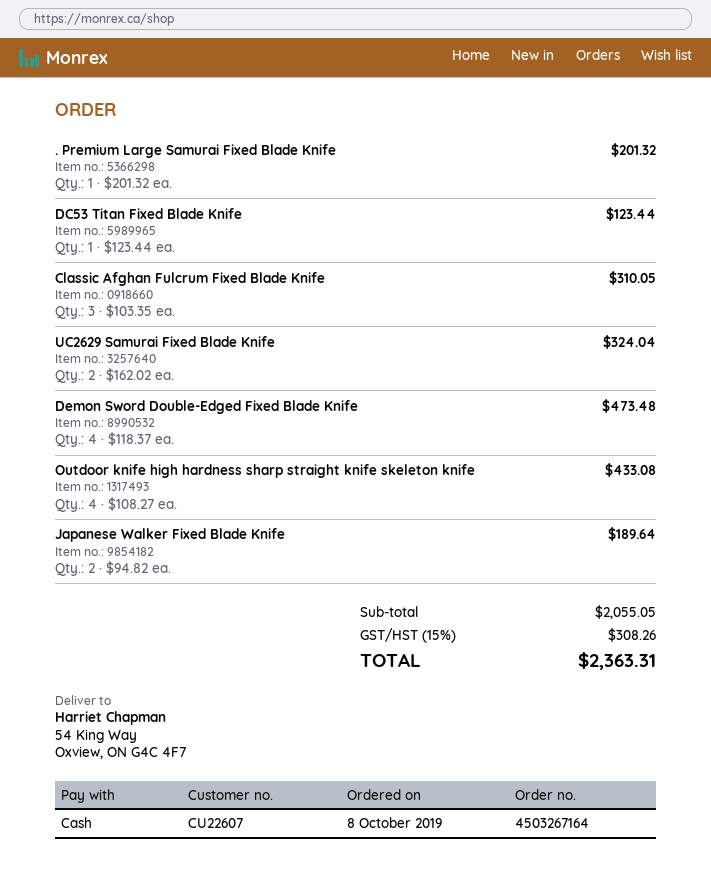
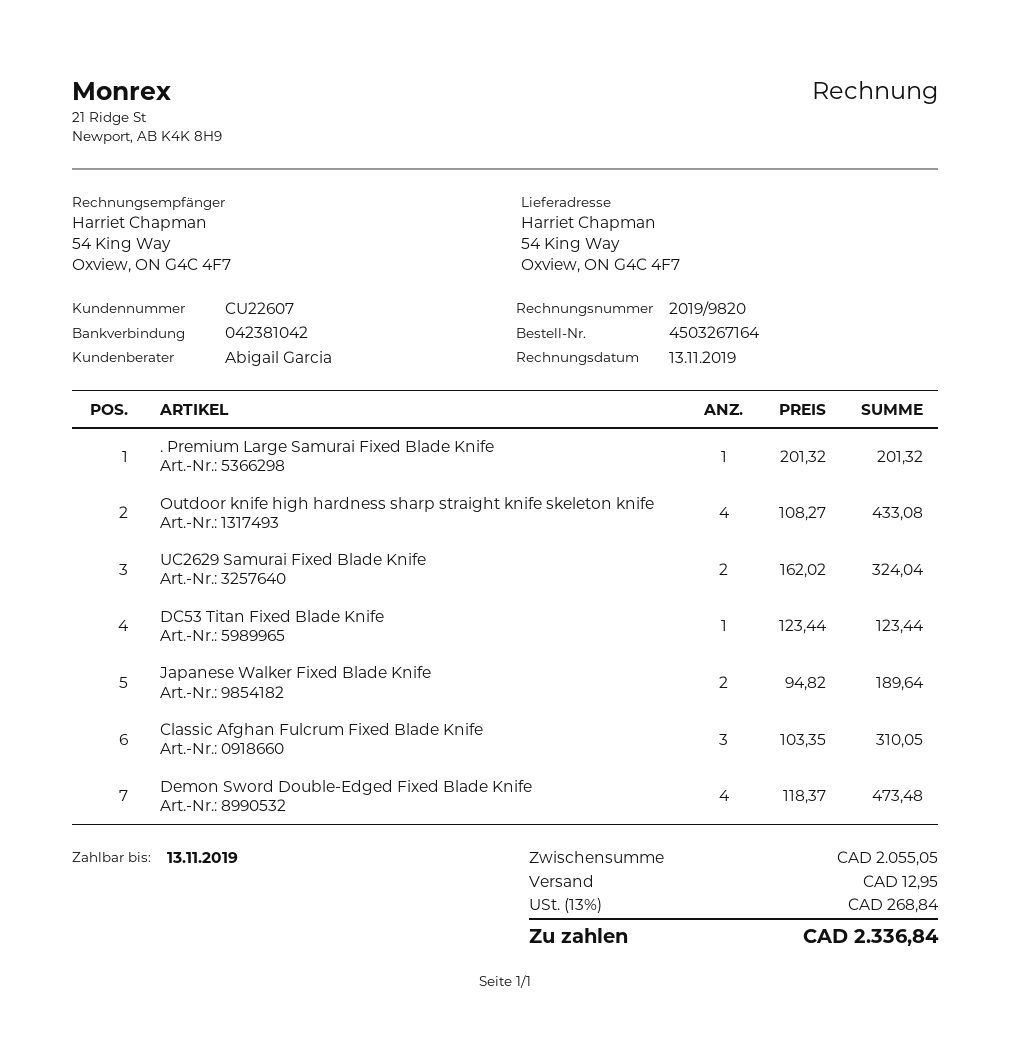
shipping: none -> 12.95
tax: 15% = 308.26 -> 13% = 268.84
total: 2363.31 -> 2336.84

